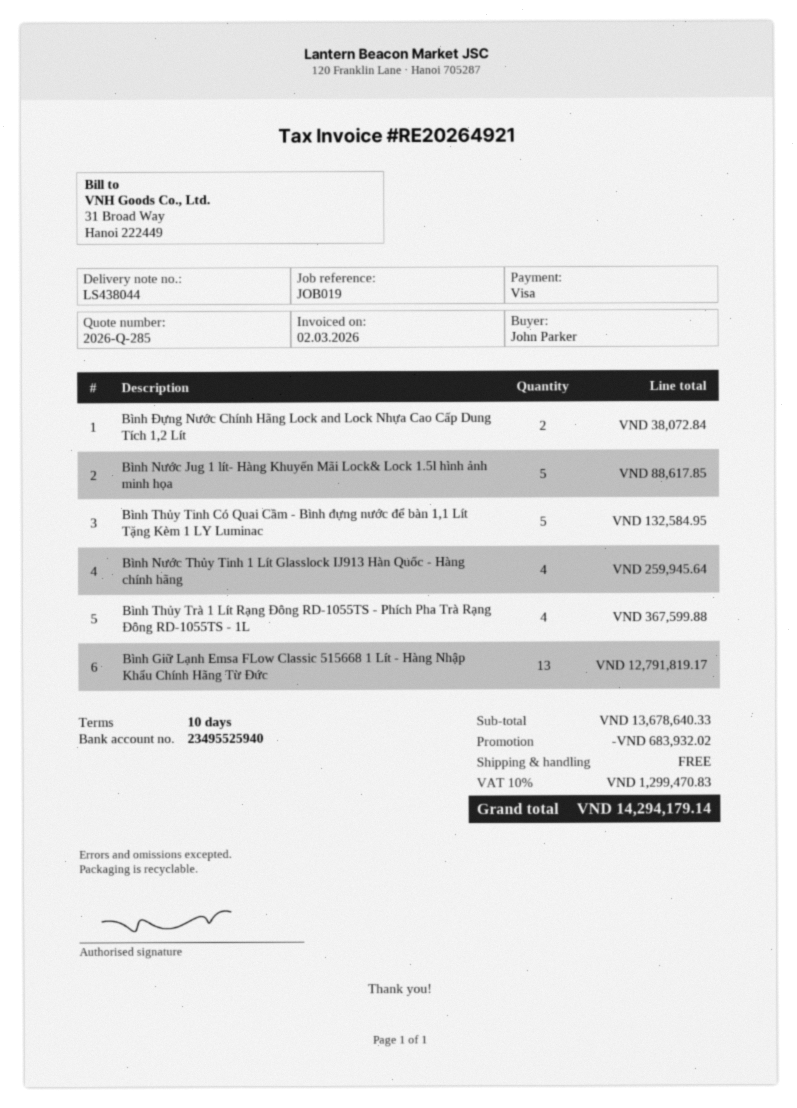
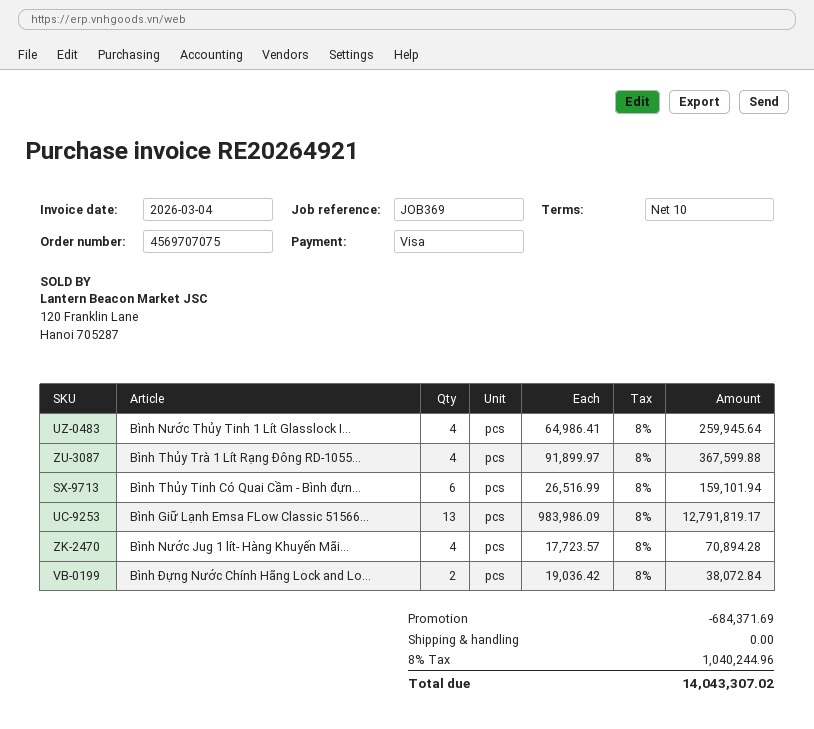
invoice date: 2026-03-02 -> 2026-03-04
reference: JOB019 -> JOB369
Bình Nước Jug 1 lít- Hàng Khuyến Mãi Lock& Lock 1.5l hình ảnh minh họa: 5 for 88617.85 -> 4 for 70894.28
Bình Thủy Tinh Có Quai Cầm - Bình đựng nước để bàn 1,1 Lít Tặng Kèm 1 LY Luminac: 5 for 132584.95 -> 6 for 159101.94
discount: 683932.02 -> 684371.69
tax: 10% = 1299470.83 -> 8% = 1040244.96
total: 14294179.14 -> 14043307.02

